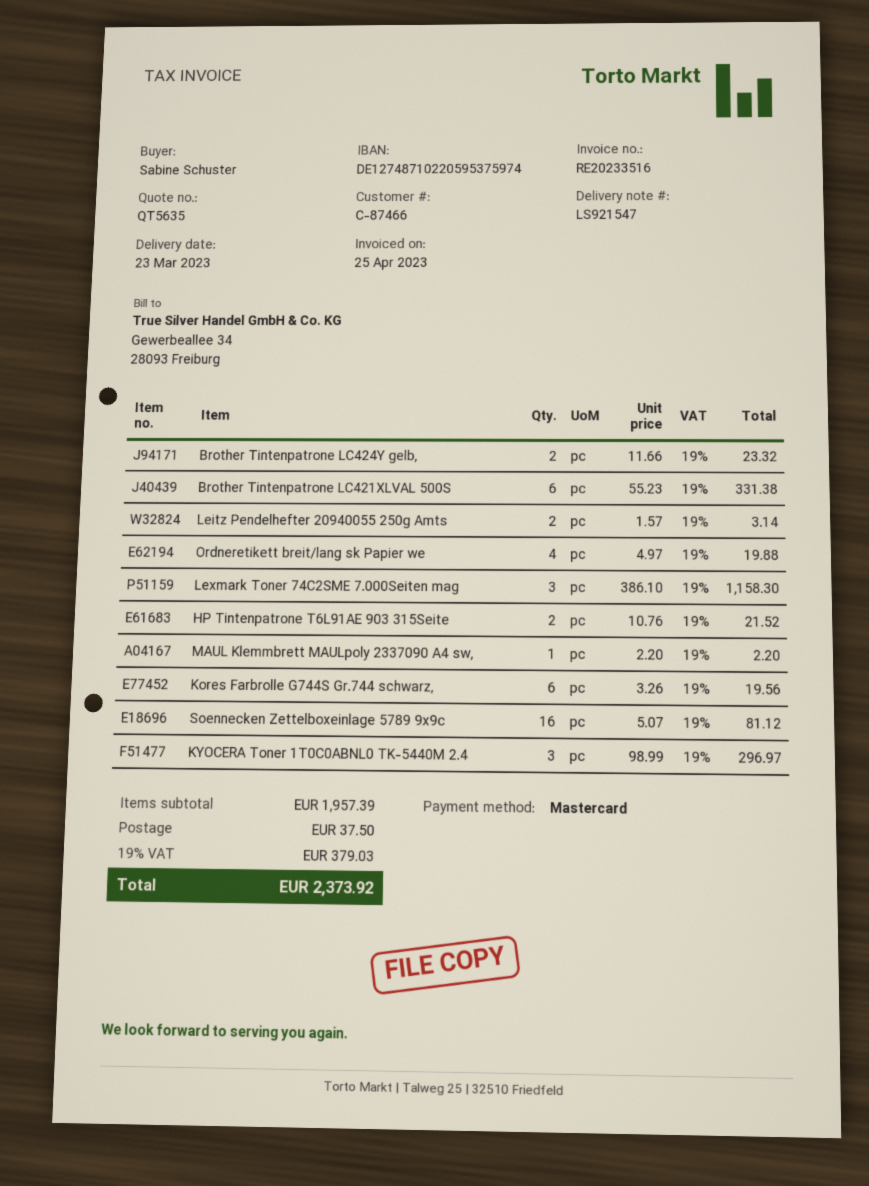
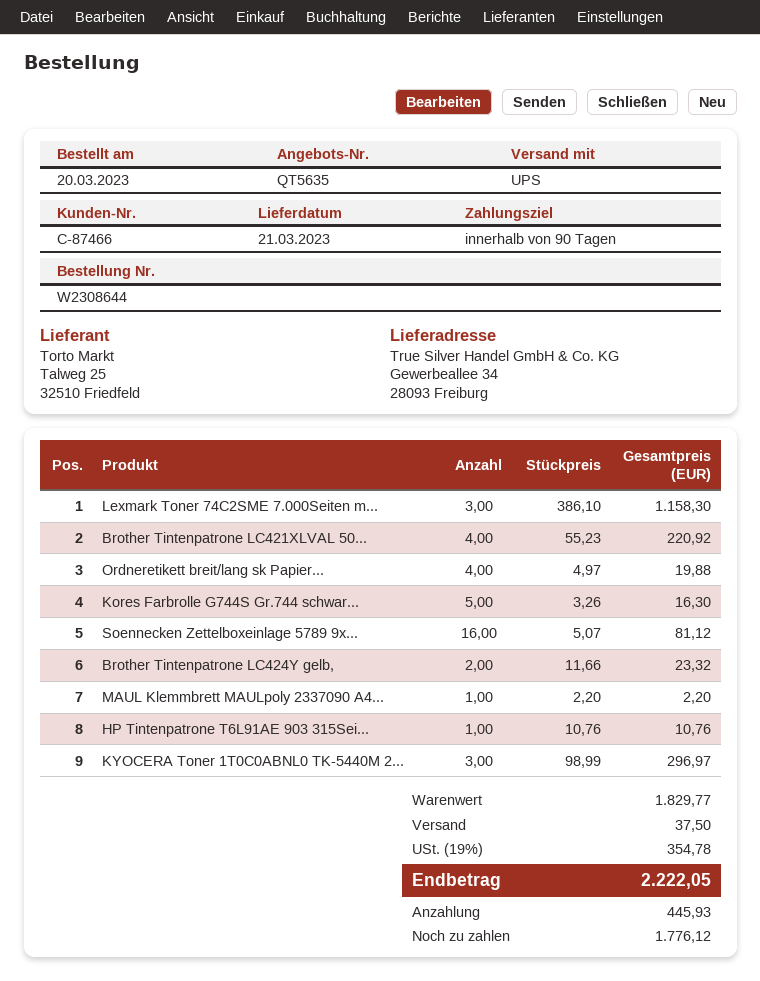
delivery date: 2023-03-23 -> 2023-03-21
Brother Tintenpatrone LC421XLVAL 500S: 6 x 55.23 = 331.38 -> 4 x 55.23 = 220.92
Leitz Pendelhefter 20940055 250g Amts: 2 x 1.57 = 3.14 -> none
HP Tintenpatrone T6L91AE 903 315Seite: 2 x 10.76 = 21.52 -> 1 x 10.76 = 10.76
Kores Farbrolle G744S Gr.744 schwarz,: 6 x 3.26 = 19.56 -> 5 x 3.26 = 16.30
subtotal: 1957.39 -> 1829.77
tax: 19% = 379.03 -> 19% = 354.78
total: 2373.92 -> 2222.05

